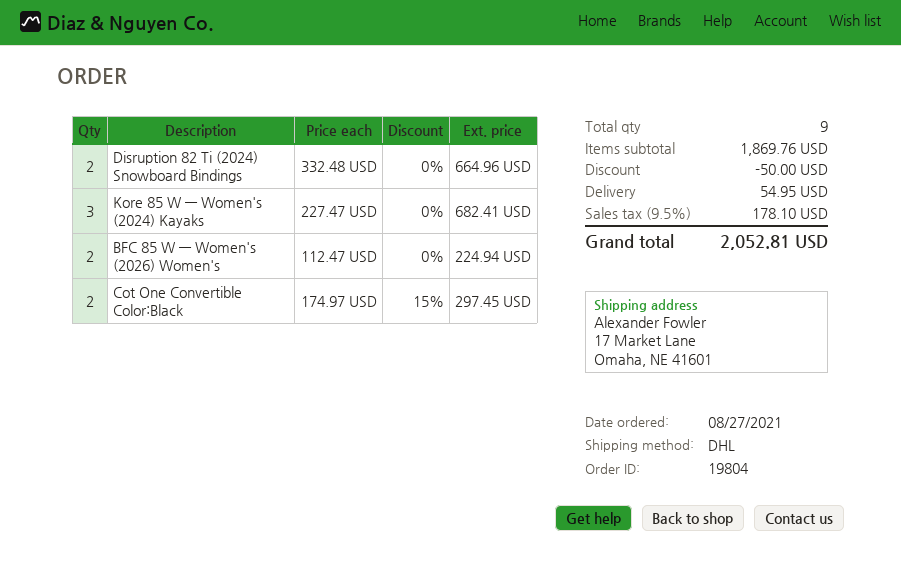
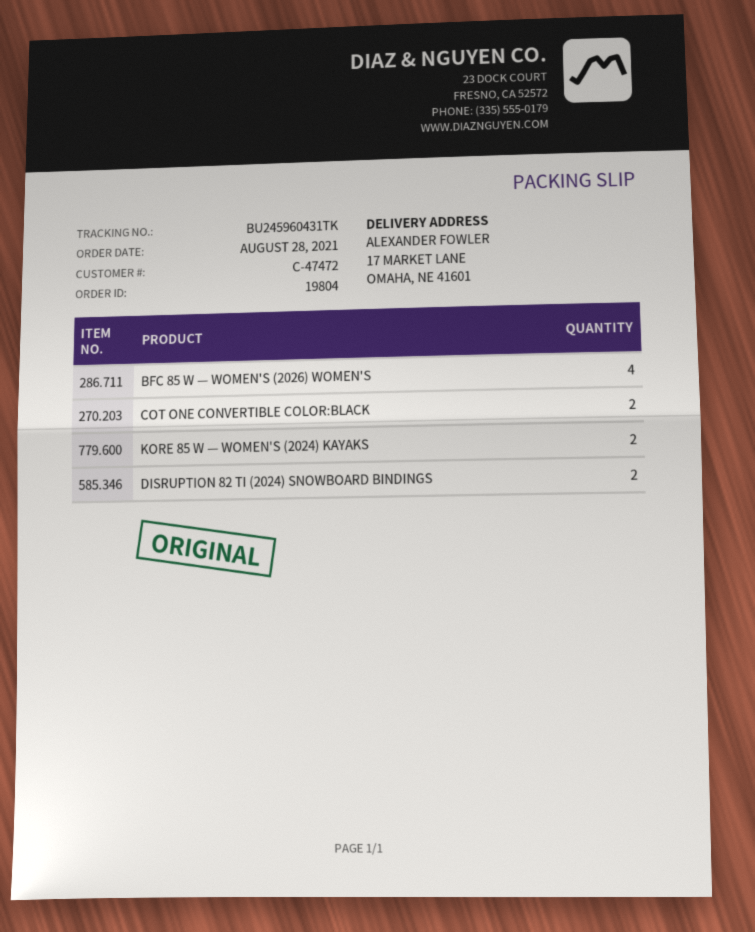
order date: 2021-08-27 -> 2021-08-28
Kore 85 W — Women's (2024) Kayaks: 3 -> 2
BFC 85 W — Women's (2026) Women's: 2 -> 4

